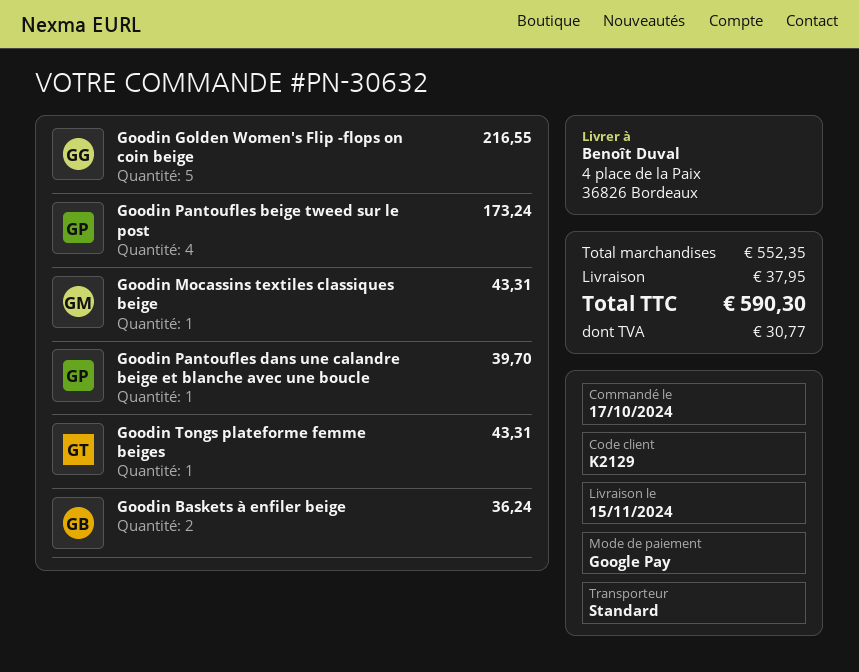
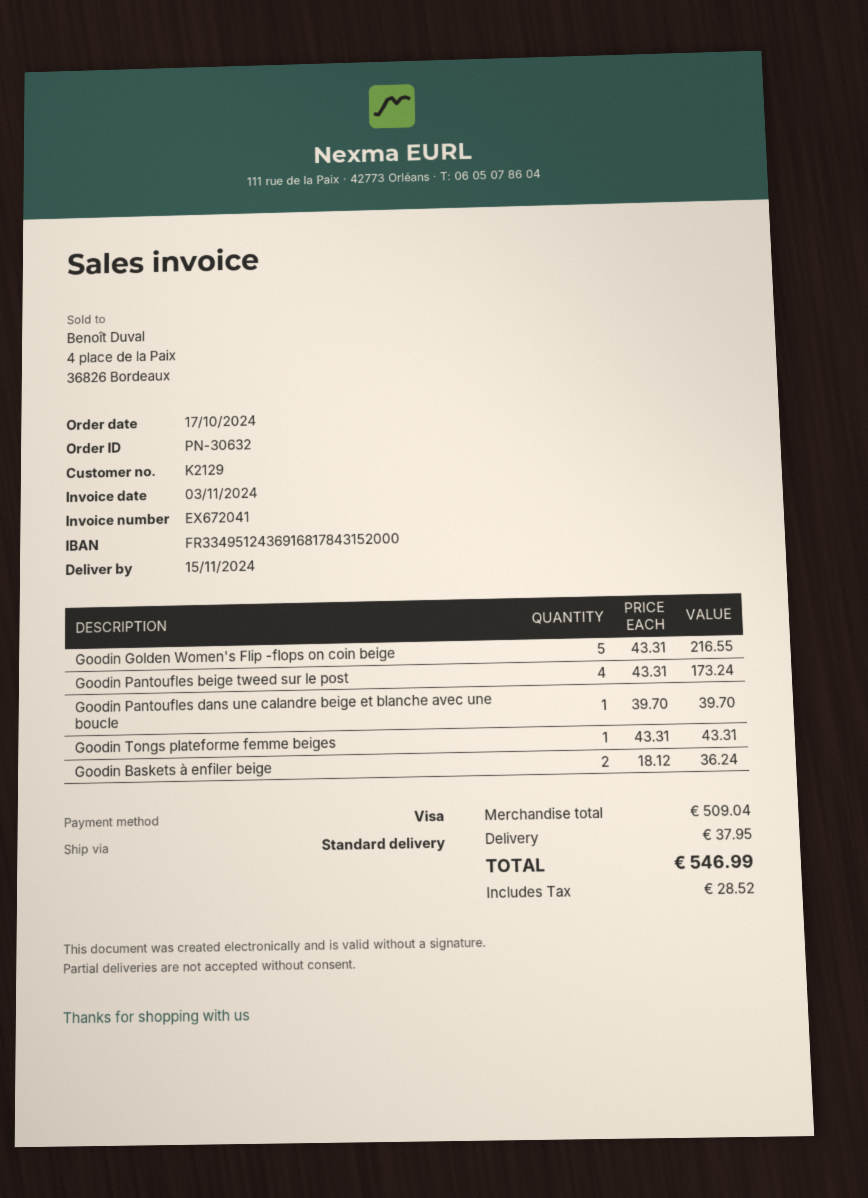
payment method: Google Pay -> Visa
Goodin Mocassins textiles classiques beige: 1 for 43.31 -> none
subtotal: 552.35 -> 509.04
tax: 30.77 -> 28.52
total: 590.30 -> 546.99

